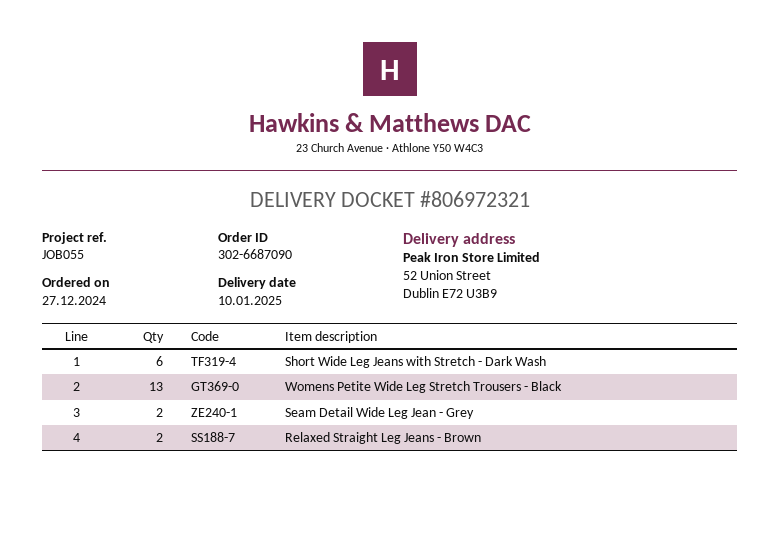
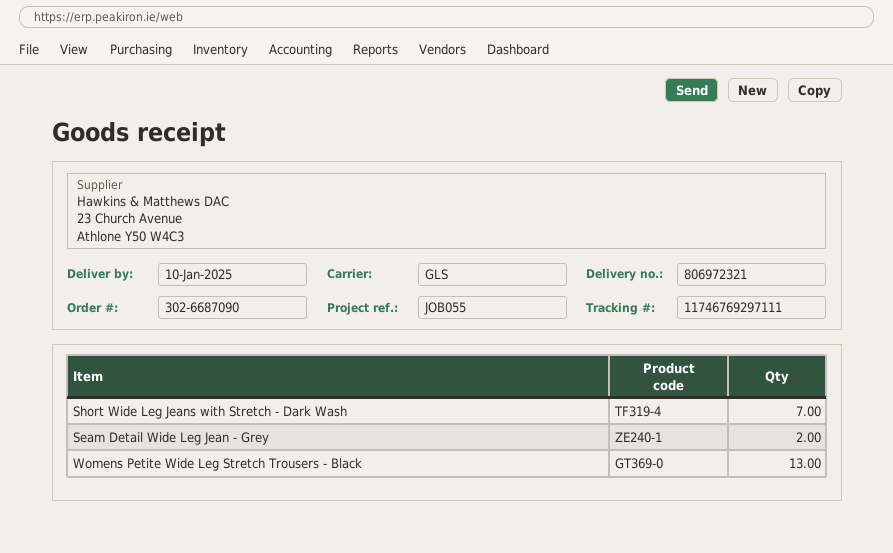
Short Wide Leg Jeans with Stretch - Dark Wash: 6 -> 7
Relaxed Straight Leg Jeans - Brown: 2 -> none

